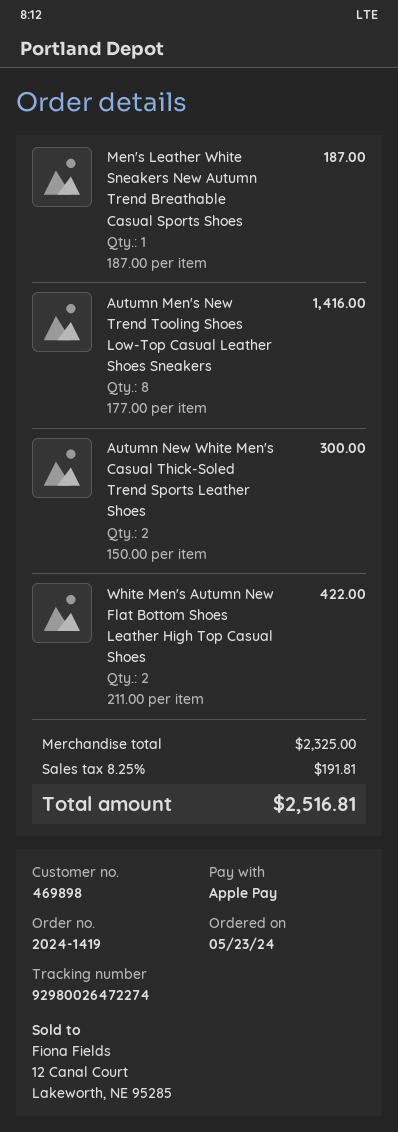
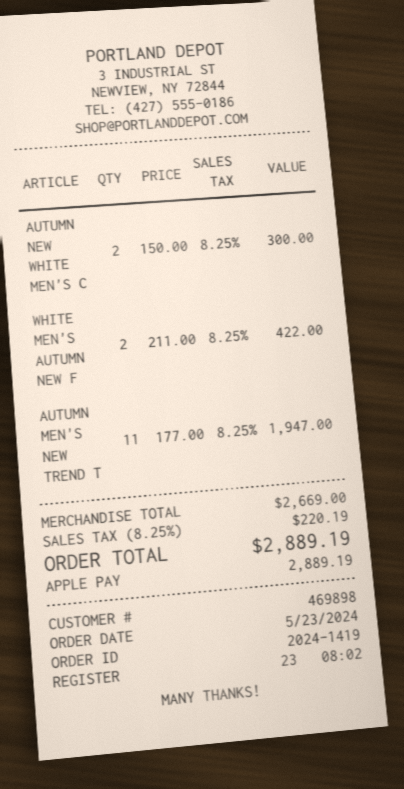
Men's Leather White Sneakers New Autumn Trend Breathable Casual Sports Shoes: 1 x 187.00 = 187.00 -> none
Autumn Men's New Trend Tooling Shoes Low-Top Casual Leather Shoes Sneakers: 8 x 177.00 = 1416.00 -> 11 x 177.00 = 1947.00
subtotal: 2325.00 -> 2669.00
tax: 8.25% = 191.81 -> 8.25% = 220.19
total: 2516.81 -> 2889.19

